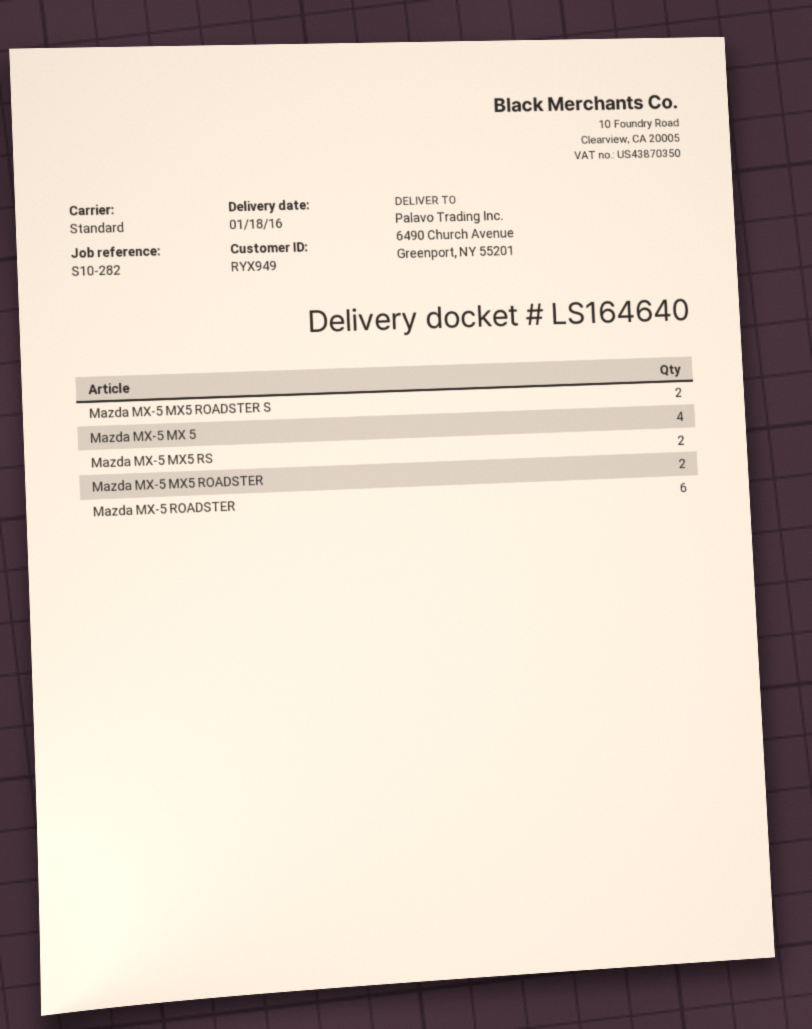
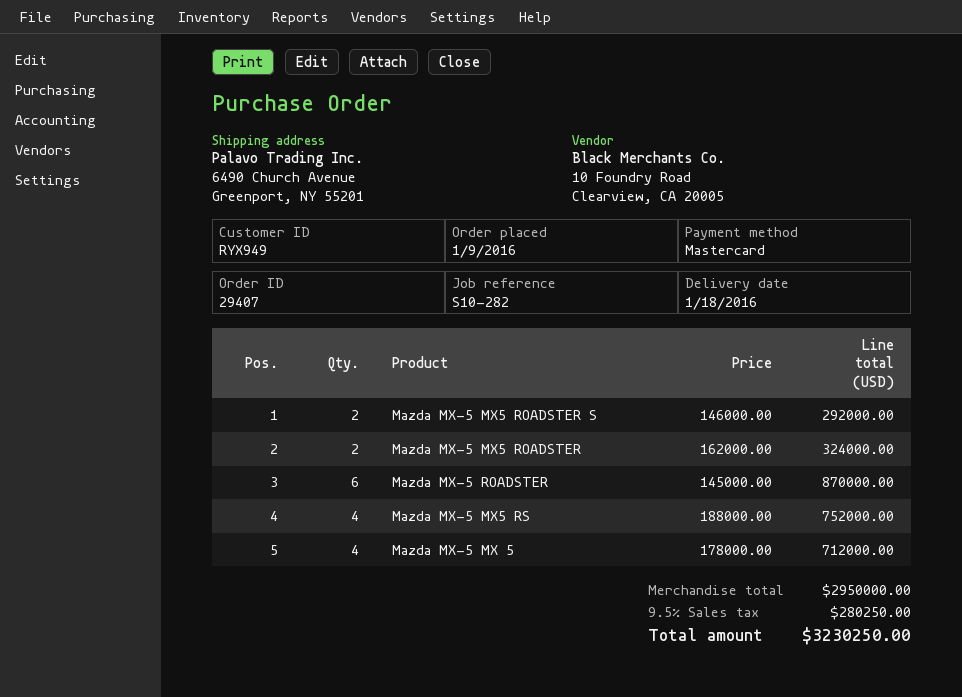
Mazda MX-5 MX5 RS: 2 -> 4

